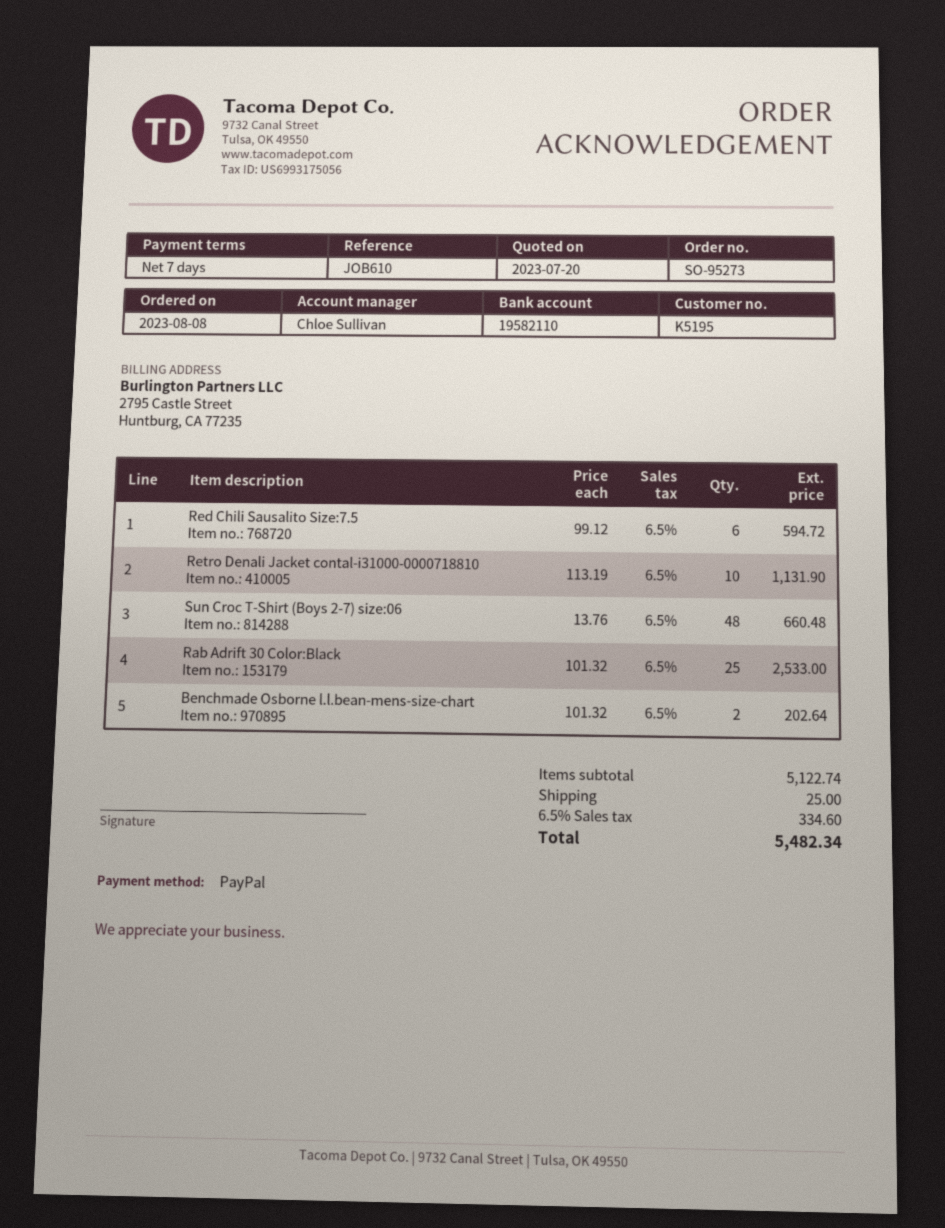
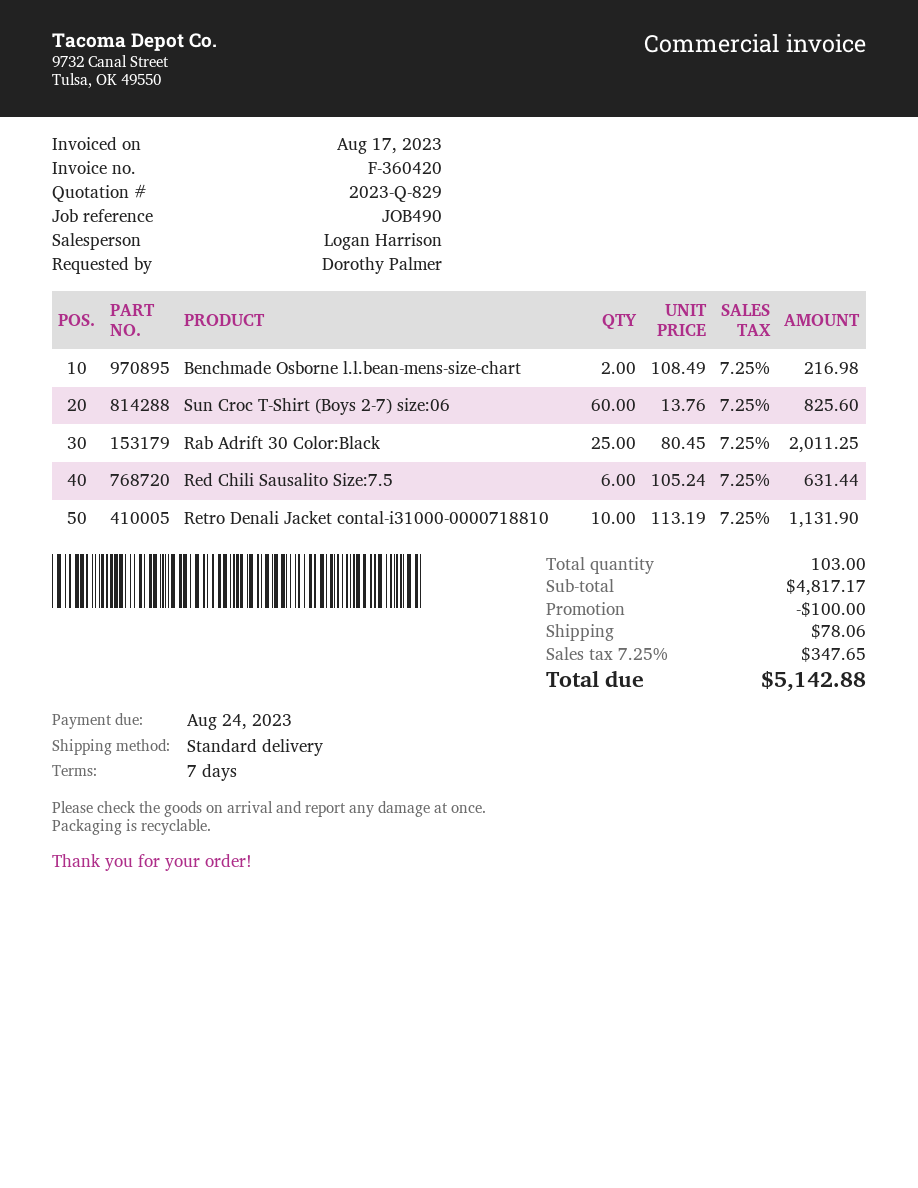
reference: JOB610 -> JOB490
sales rep: Chloe Sullivan -> Logan Harrison
Red Chili Sausalito Size:7.5: 6 x 99.12 = 594.72 -> 6 x 105.24 = 631.44
Sun Croc T-Shirt (Boys 2-7) size:06: 48 x 13.76 = 660.48 -> 60 x 13.76 = 825.60
Rab Adrift 30 Color:Black: 25 x 101.32 = 2533.00 -> 25 x 80.45 = 2011.25
Benchmade Osborne l.l.bean-mens-size-chart: 2 x 101.32 = 202.64 -> 2 x 108.49 = 216.98
subtotal: 5122.74 -> 4817.17
discount: none -> 100.00
shipping: 25.00 -> 78.06
tax: 6.5% = 334.60 -> 7.25% = 347.65
total: 5482.34 -> 5142.88

